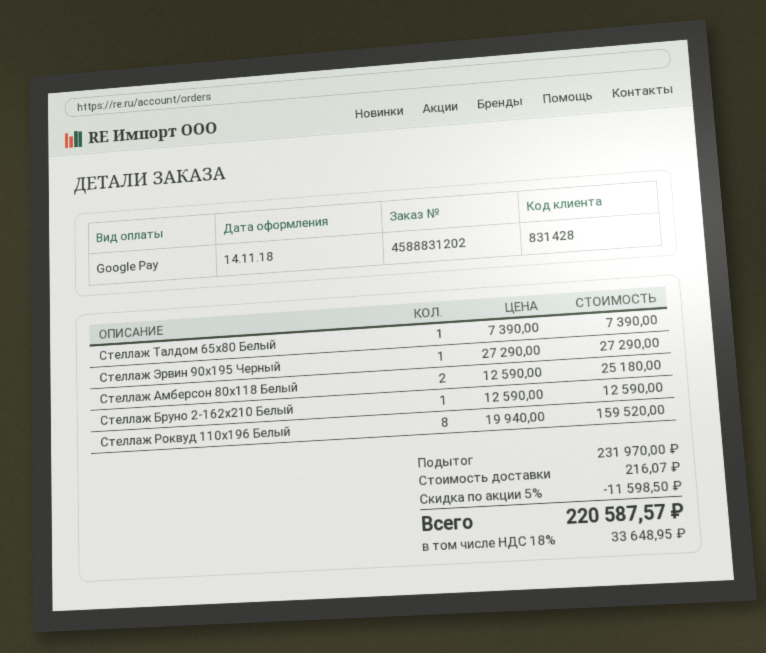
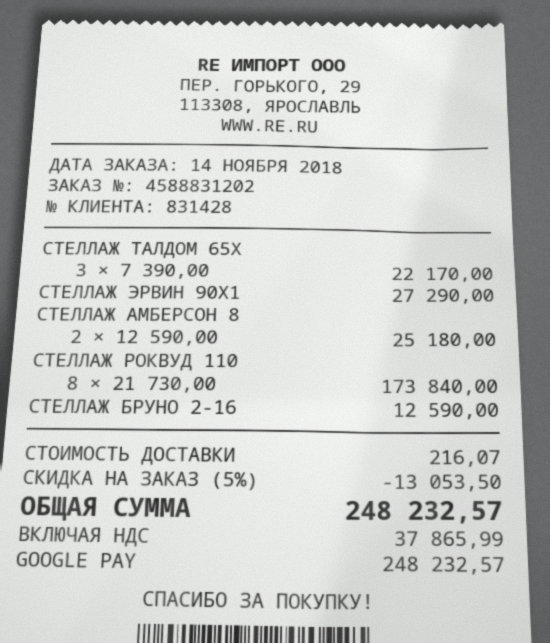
Стеллаж Талдом 65x80 Белый: 1 x 7390.00 = 7390.00 -> 3 x 7390.00 = 22170.00
Стеллаж Роквуд 110x196 Белый: 8 x 19940.00 = 159520.00 -> 8 x 21730.00 = 173840.00
discount: 5% = 11598.50 -> 5% = 13053.50
tax: 33648.95 -> 37865.99
total: 220587.57 -> 248232.57

